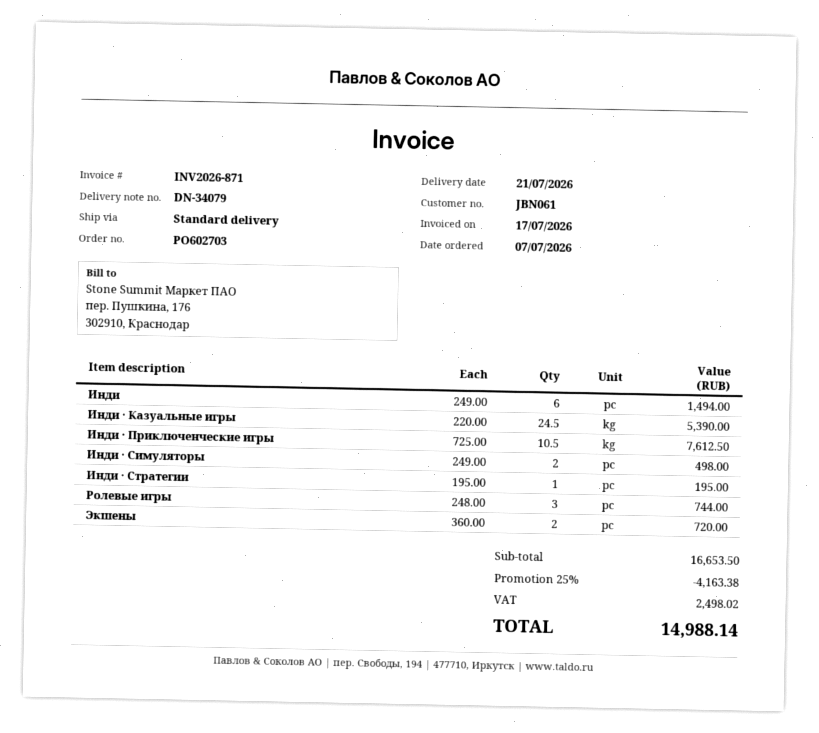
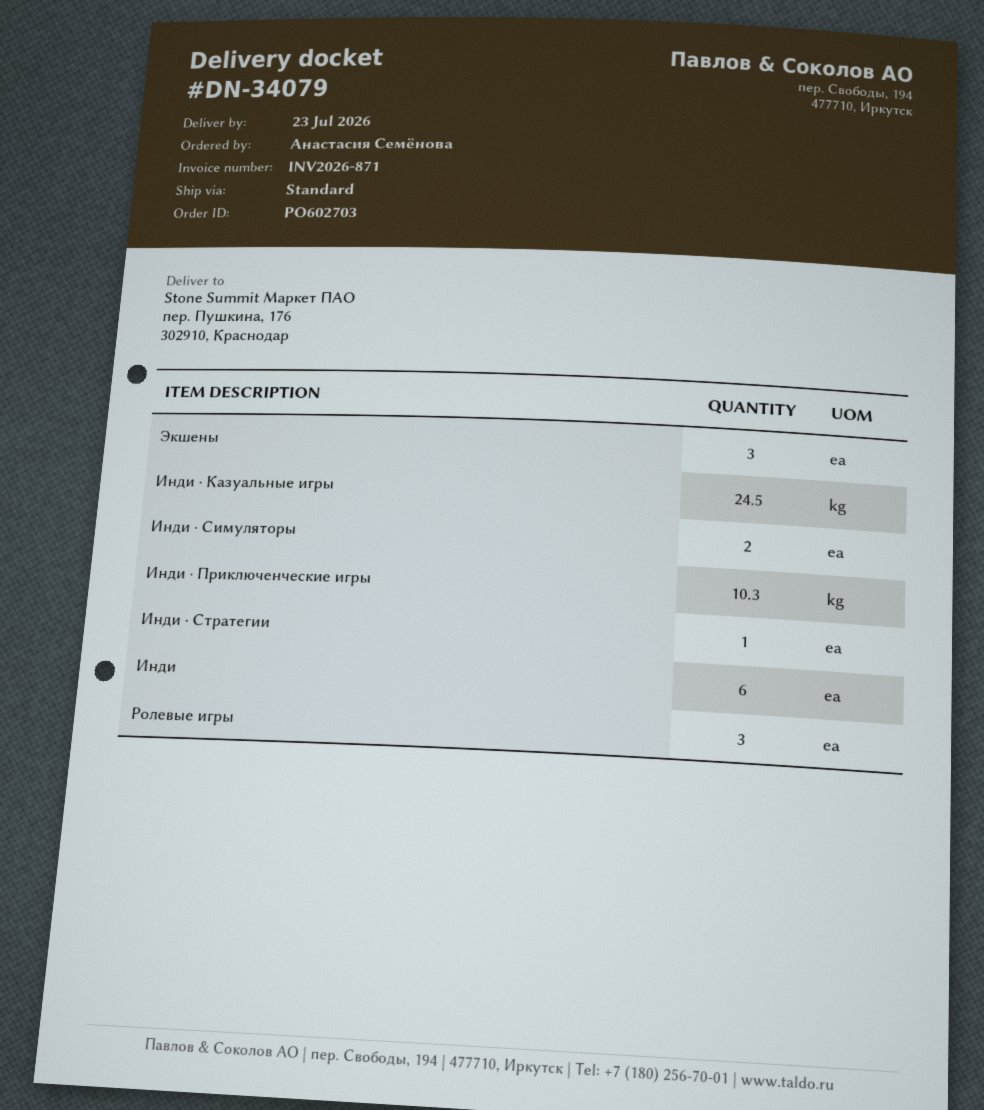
delivery date: 2026-07-21 -> 2026-07-23
Инди · Приключенческие игры: 10.5 -> 10.3
Экшены: 2 -> 3

